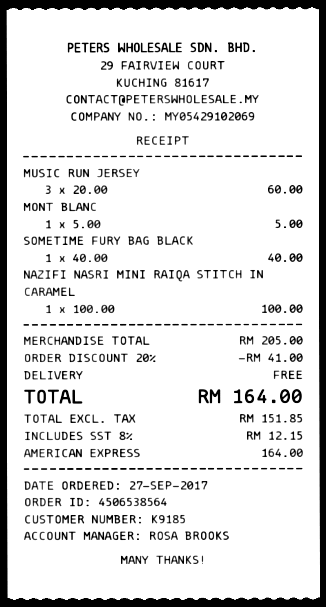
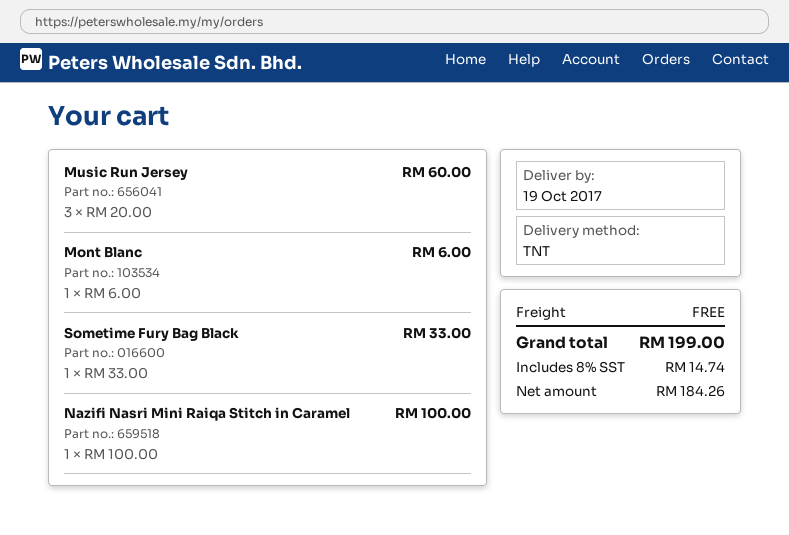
MONT BLANC: 1 x 5.00 = 5.00 -> 1 x 6.00 = 6.00
SOMETIME FURY BAG BLACK: 1 x 40.00 = 40.00 -> 1 x 33.00 = 33.00
discount: 20% = 41.00 -> none
net: 151.85 -> 184.26
tax: 8% = 12.15 -> 8% = 14.74
total: 164.00 -> 199.00

